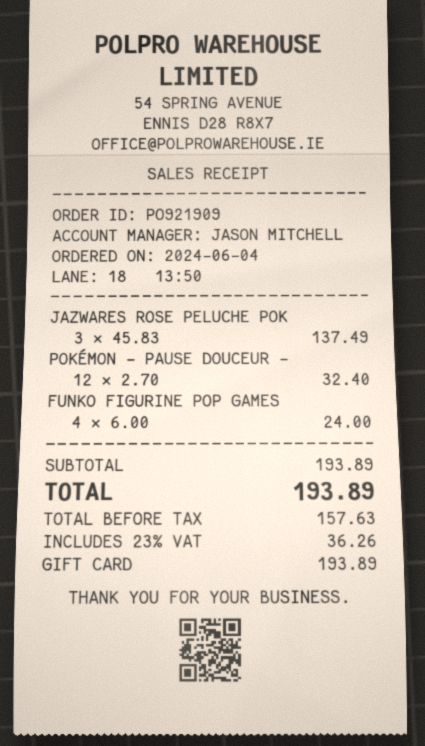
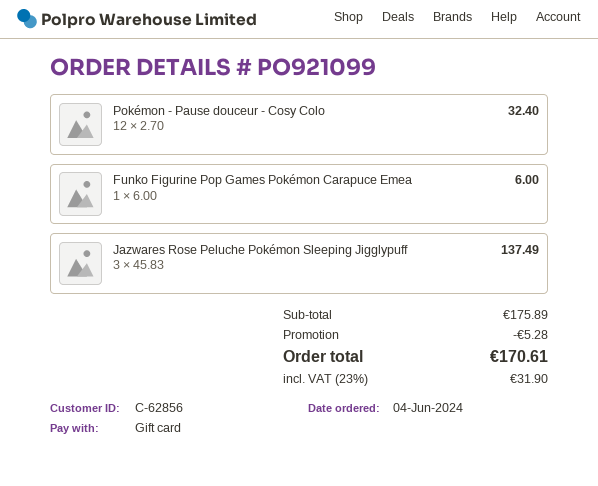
order number: PO921909 -> PO921099
FUNKO FIGURINE POP GAMES: 4 x 6.00 = 24.00 -> 1 x 6.00 = 6.00
subtotal: 193.89 -> 175.89
discount: none -> 5.28
tax: 23% = 36.26 -> 23% = 31.90
total: 193.89 -> 170.61

